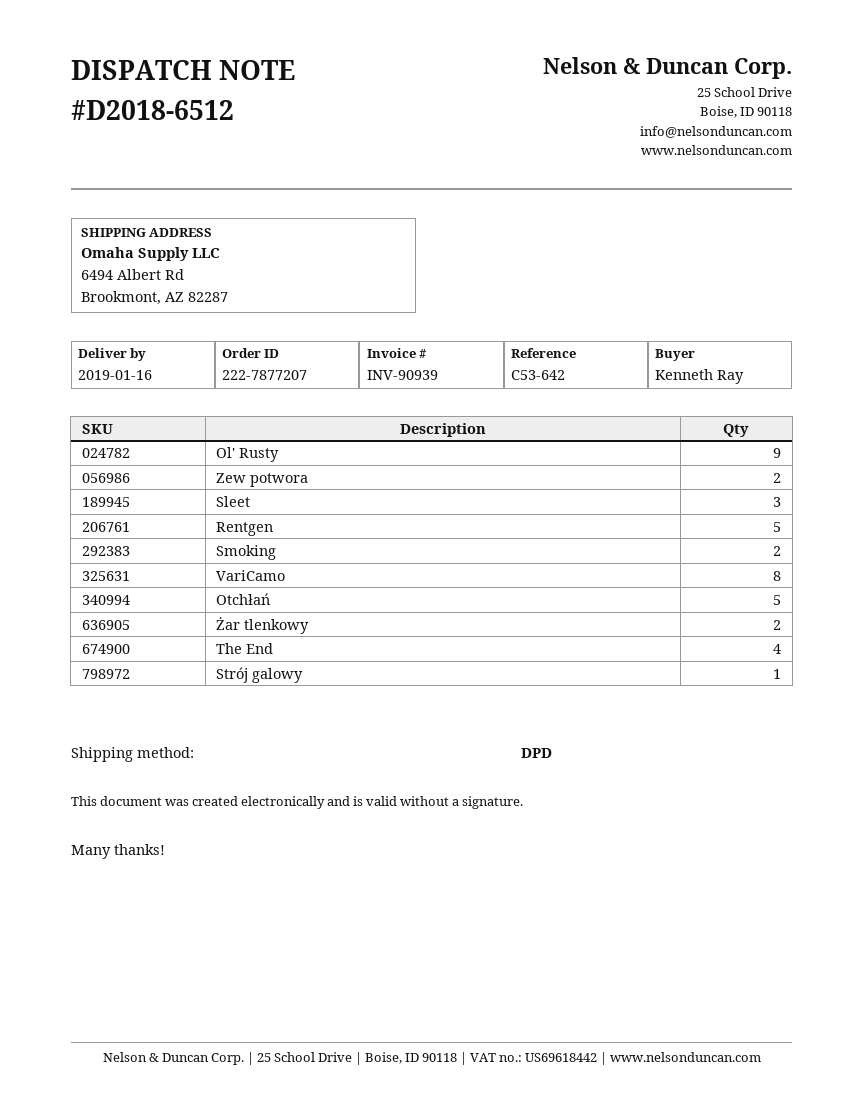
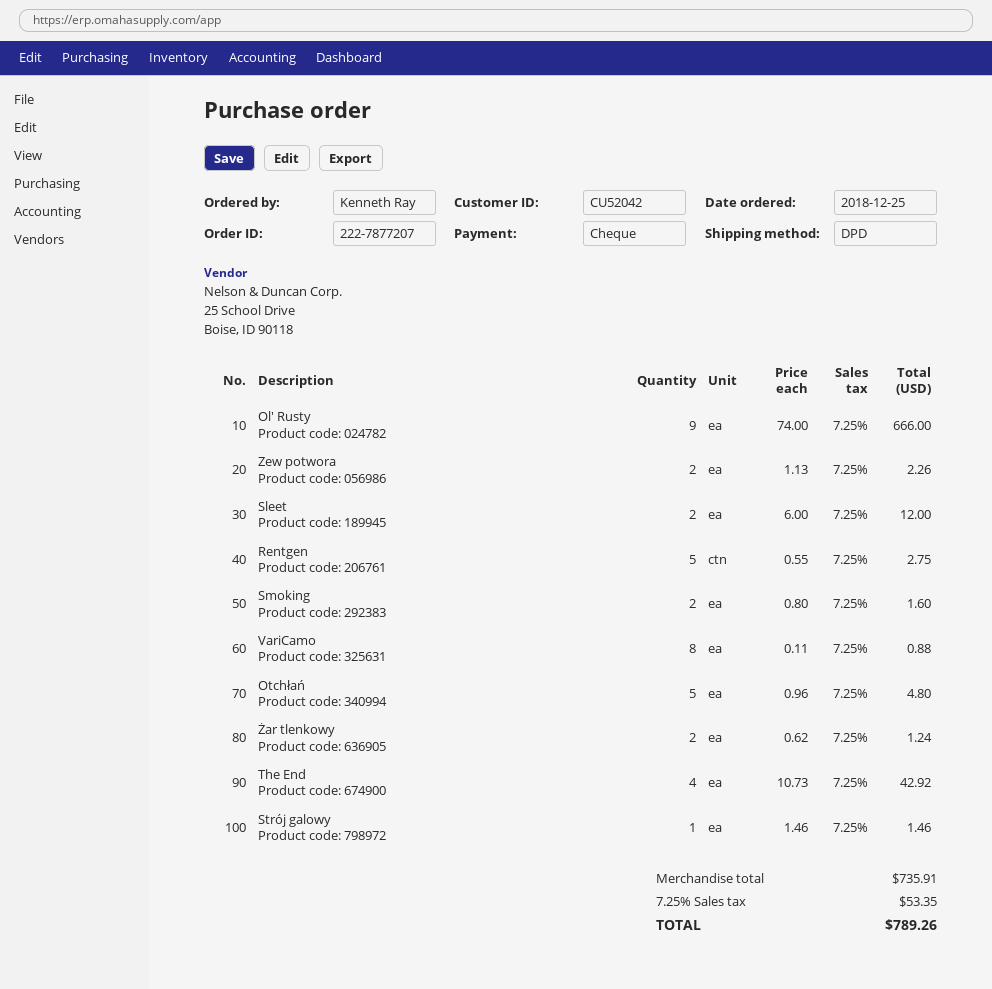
Sleet: 3 -> 2

